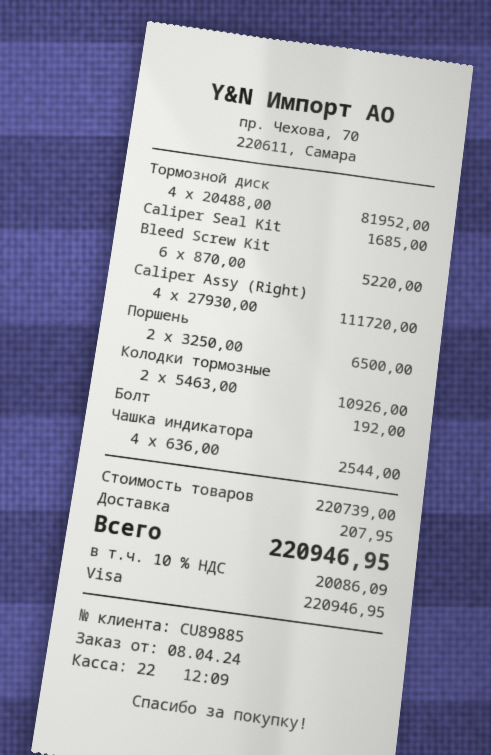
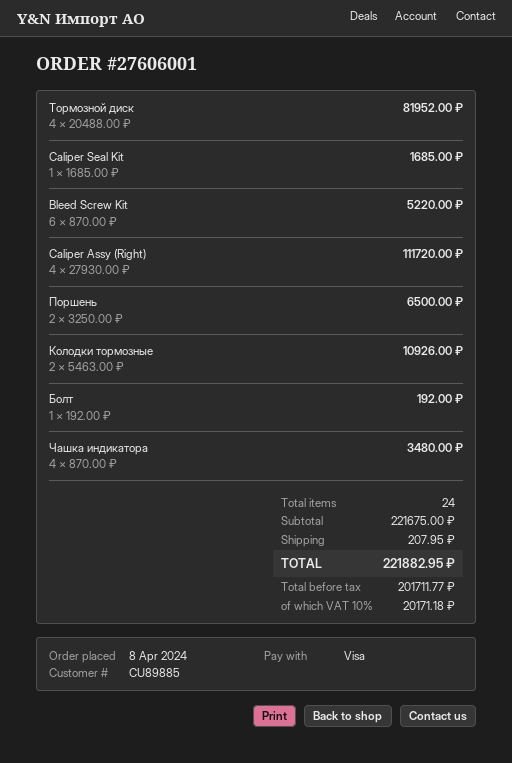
Чашка индикатора: 4 x 636.00 = 2544.00 -> 4 x 870.00 = 3480.00
subtotal: 220739.00 -> 221675.00
tax: 10% = 20086.09 -> 10% = 20171.18
total: 220946.95 -> 221882.95

